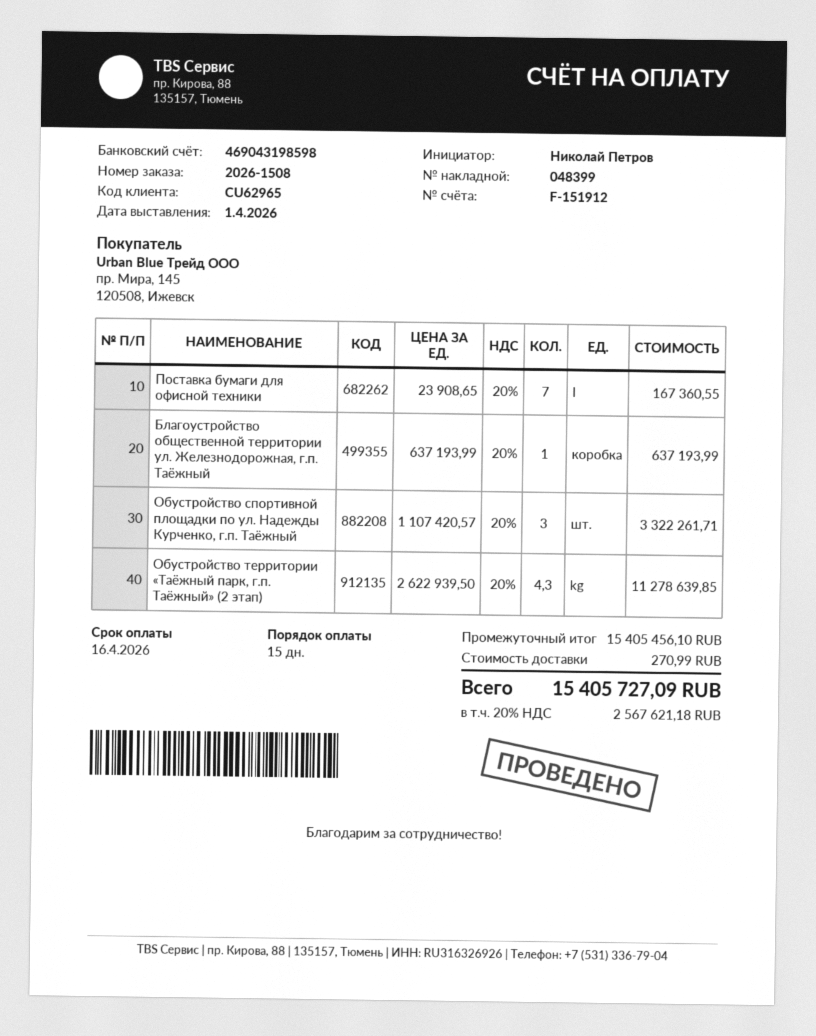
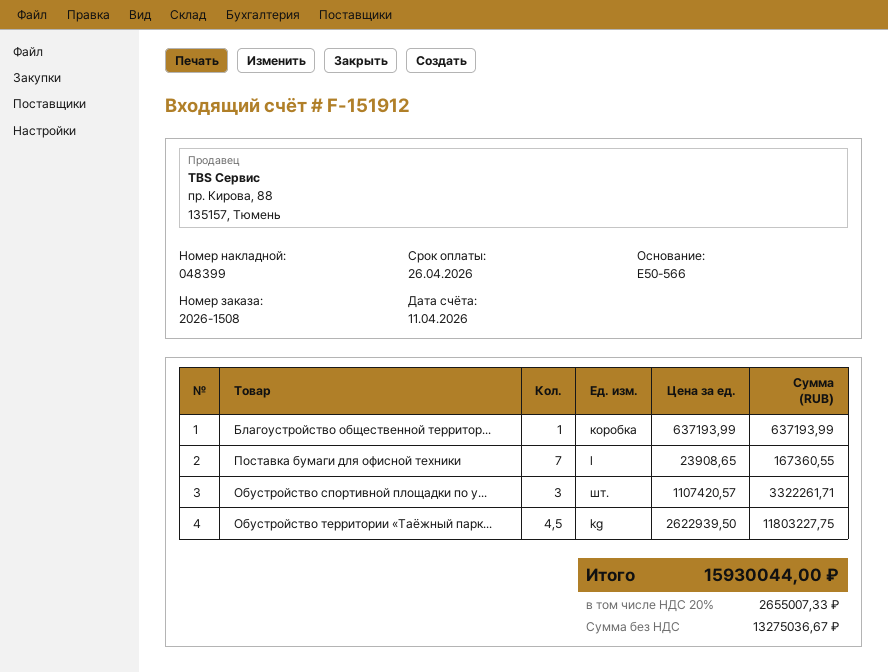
invoice date: 2026-04-01 -> 2026-04-11
due date: 2026-04-16 -> 2026-04-26
Обустройство территории «Таёжный парк, г.п. Таёжный» (2 этап): 4.3 x 2622939.50 = 11278639.85 -> 4.5 x 2622939.50 = 11803227.75
shipping: 270.99 -> none
tax: 20% = 2567621.18 -> 20% = 2655007.33
total: 15405727.09 -> 15930044.00

